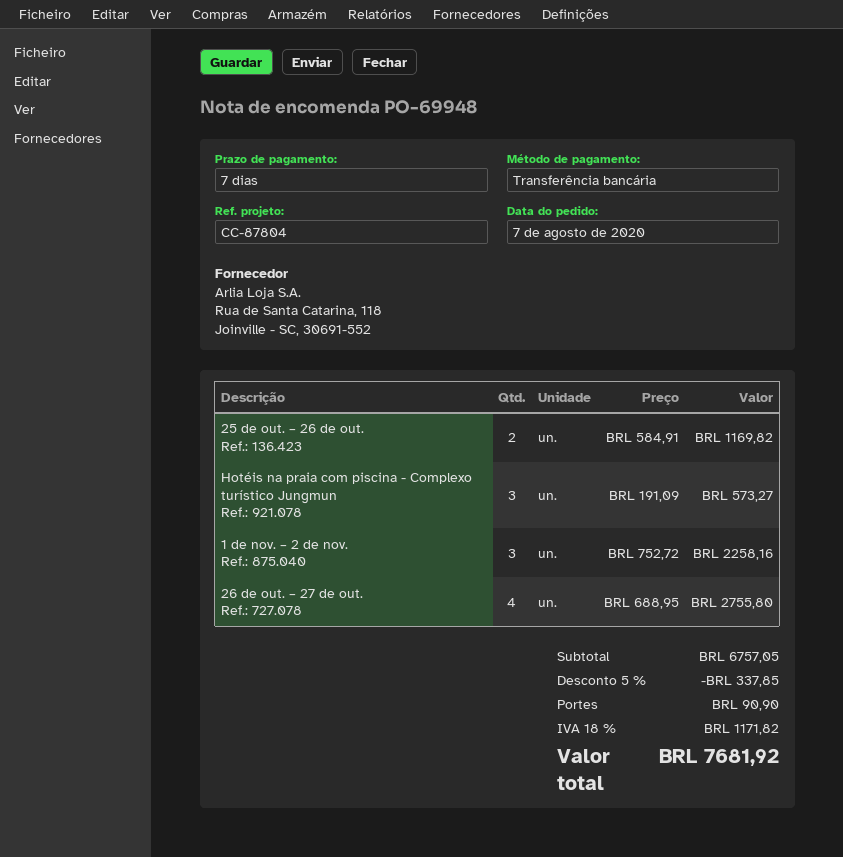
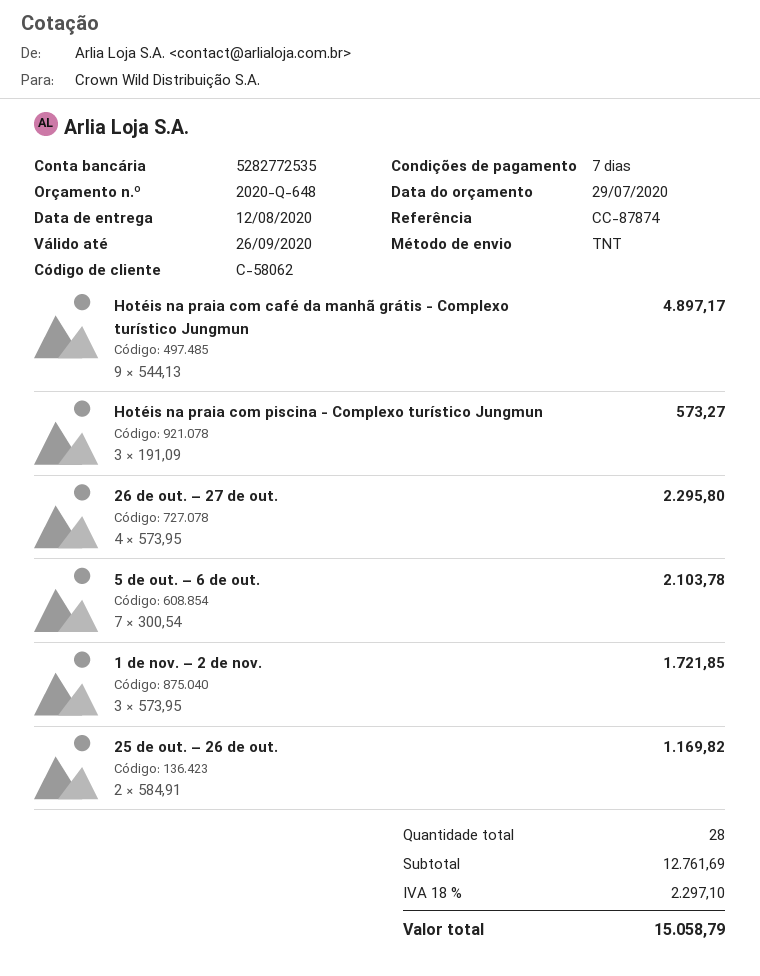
reference: CC-87804 -> CC-87874
1 de nov. – 2 de nov.: 3 x 752.72 = 2258.16 -> 3 x 573.95 = 1721.85
26 de out. – 27 de out.: 4 x 688.95 = 2755.80 -> 4 x 573.95 = 2295.80
Hotéis na praia com café da manhã grátis - Complexo turístico Jungmun: none -> 9 x 544.13 = 4897.17
5 de out. – 6 de out.: none -> 7 x 300.54 = 2103.78
subtotal: 6757.05 -> 12761.69
discount: 5% = 337.85 -> none
shipping: 90.90 -> none
tax: 18% = 1171.82 -> 18% = 2297.10
total: 7681.92 -> 15058.79

